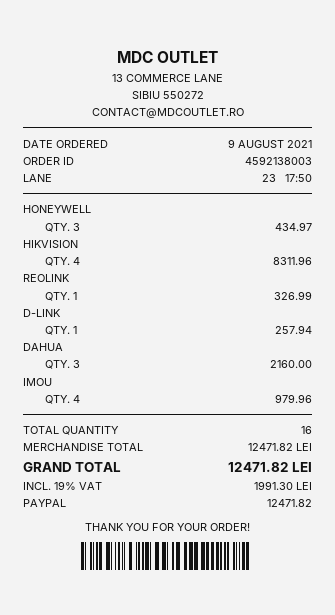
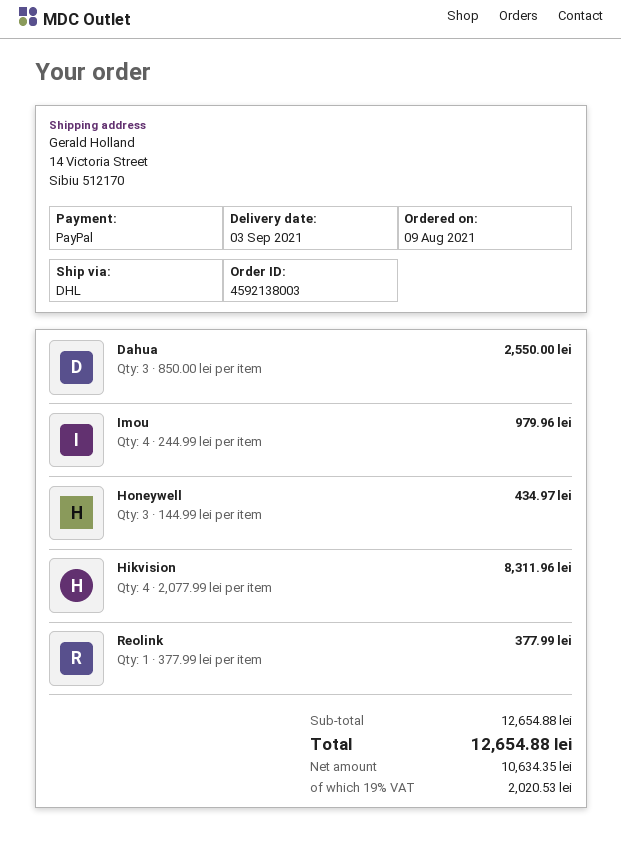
REOLINK: 1 for 326.99 -> 1 for 377.99
D-LINK: 1 for 257.94 -> none
DAHUA: 3 for 2160.00 -> 3 for 2550.00
subtotal: 12471.82 -> 12654.88
tax: 19% = 1991.30 -> 19% = 2020.53
total: 12471.82 -> 12654.88

